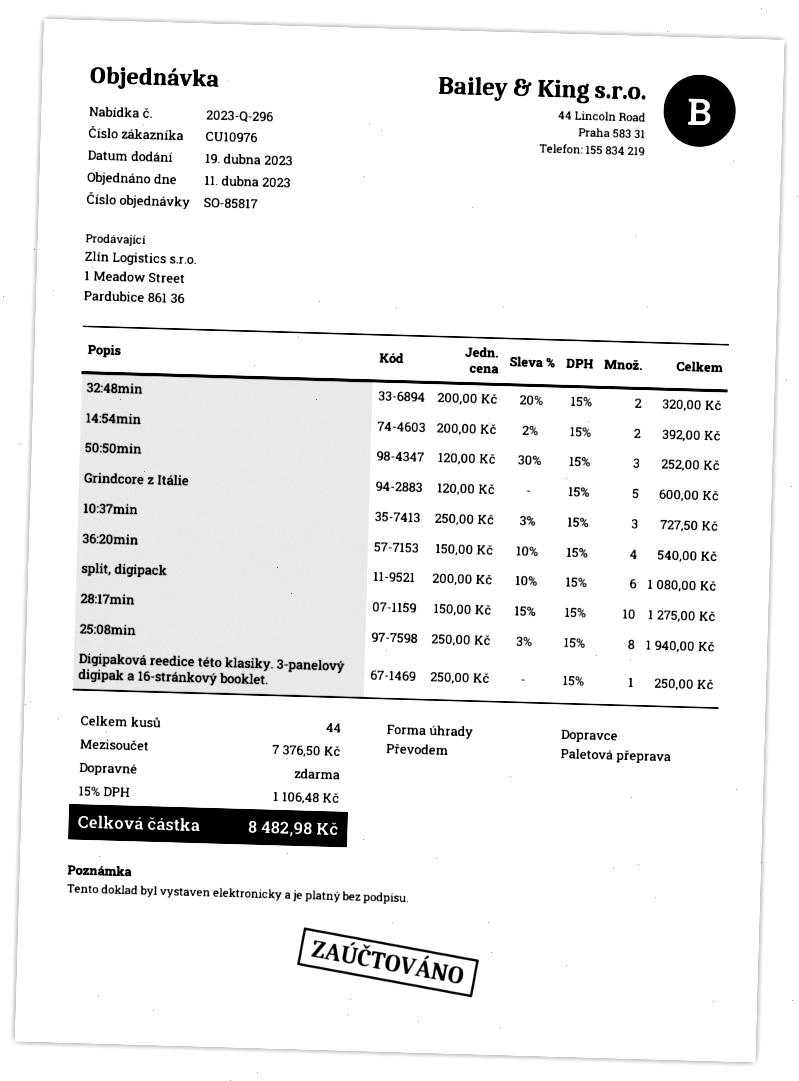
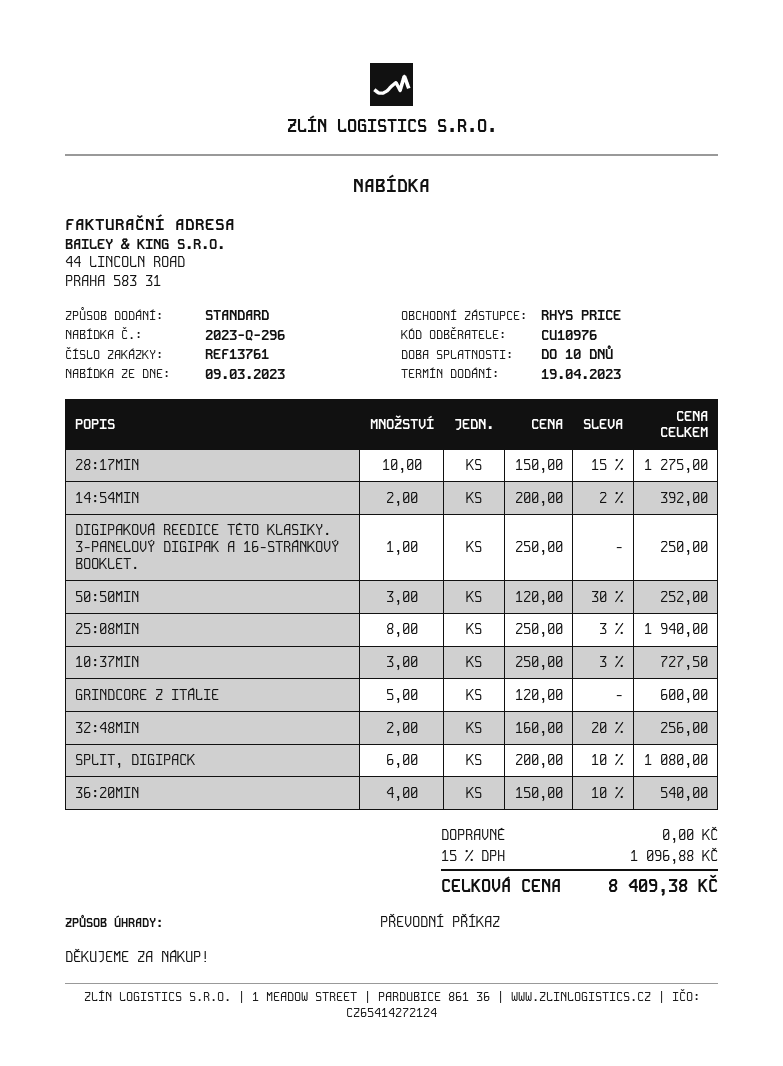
shipping method: pallet freight -> standard
32:48min: 2 x 200.00 - 20% = 320.00 -> 2 x 160.00 - 20% = 256.00
tax: 15% = 1106.48 -> 15% = 1096.88
total: 8482.98 -> 8409.38

